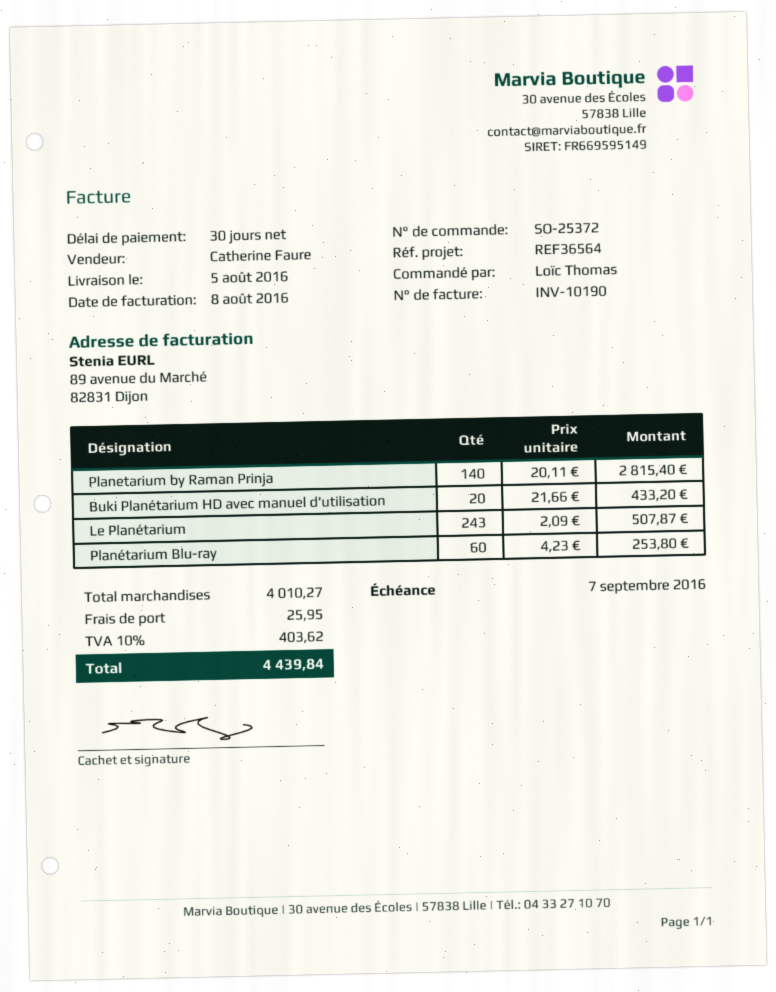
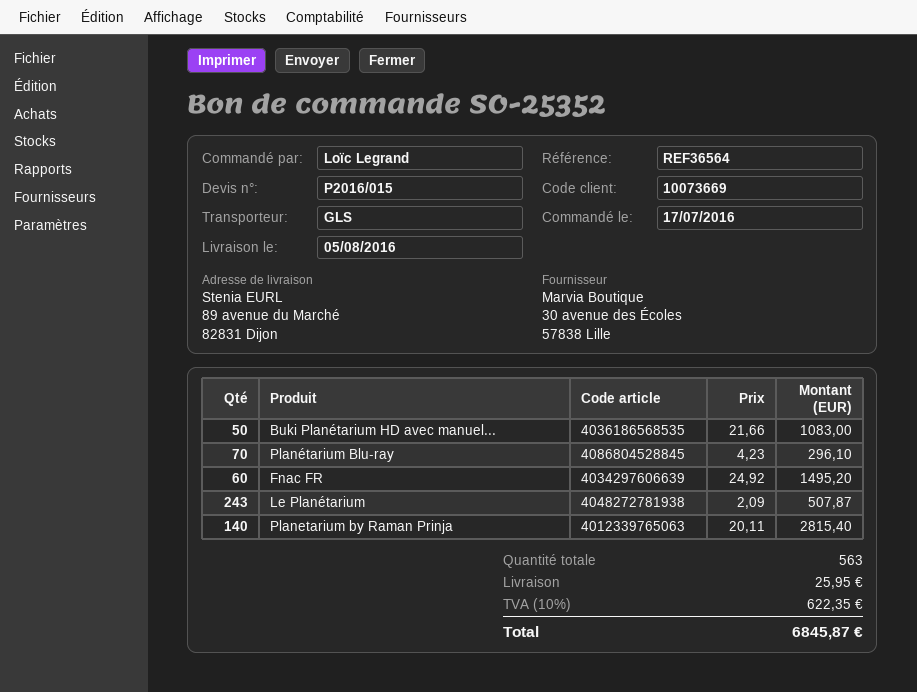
order number: SO-25372 -> SO-25352
ordered by: Loïc Thomas -> Loïc Legrand
Buki Planétarium HD avec manuel d'utilisation: 20 x 21.66 = 433.20 -> 50 x 21.66 = 1083.00
Planétarium Blu-ray: 60 x 4.23 = 253.80 -> 70 x 4.23 = 296.10
Fnac FR: none -> 60 x 24.92 = 1495.20
tax: 10% = 403.62 -> 10% = 622.35
total: 4439.84 -> 6845.87

